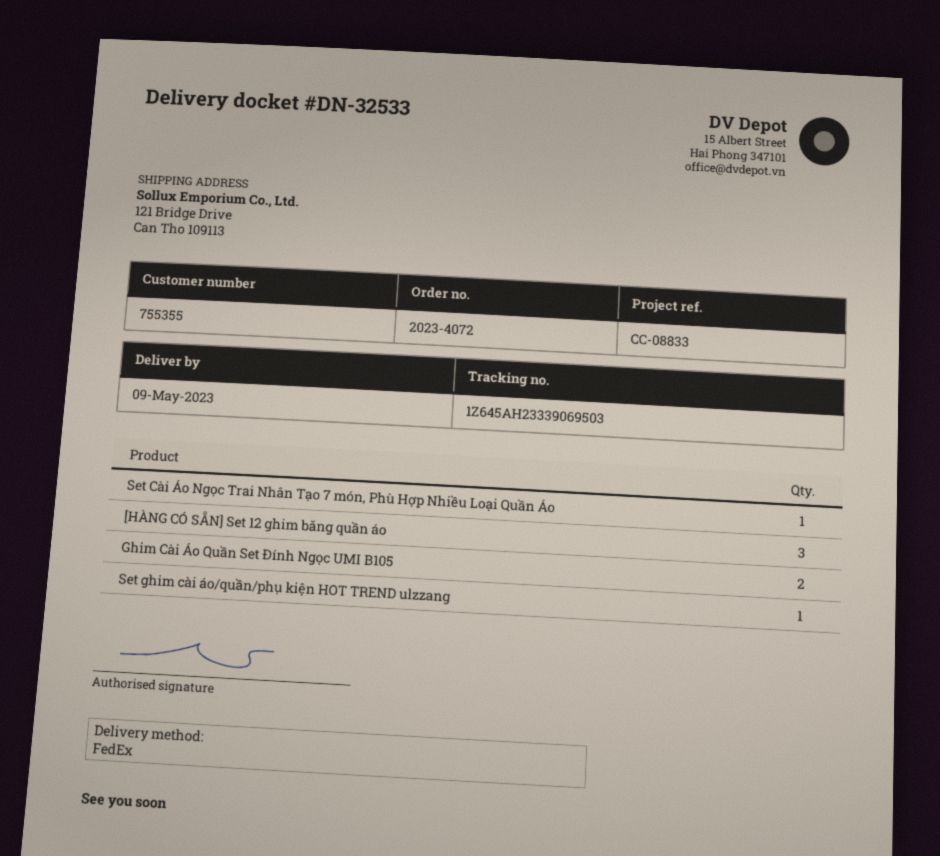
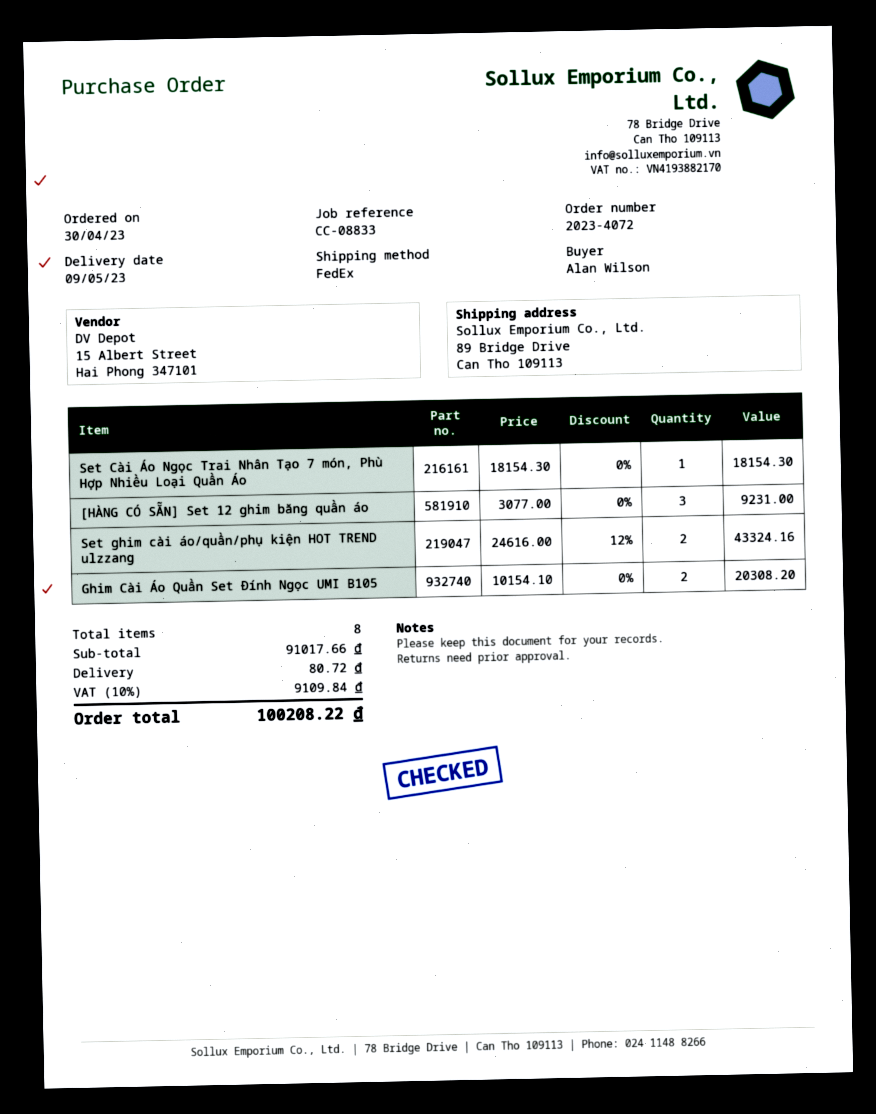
ship to: 121 Bridge Drive, Can Tho 109113 -> 89 Bridge Drive, Can Tho 109113
Set ghim cài áo/quần/phụ kiện HOT TREND ulzzang: 1 -> 2

